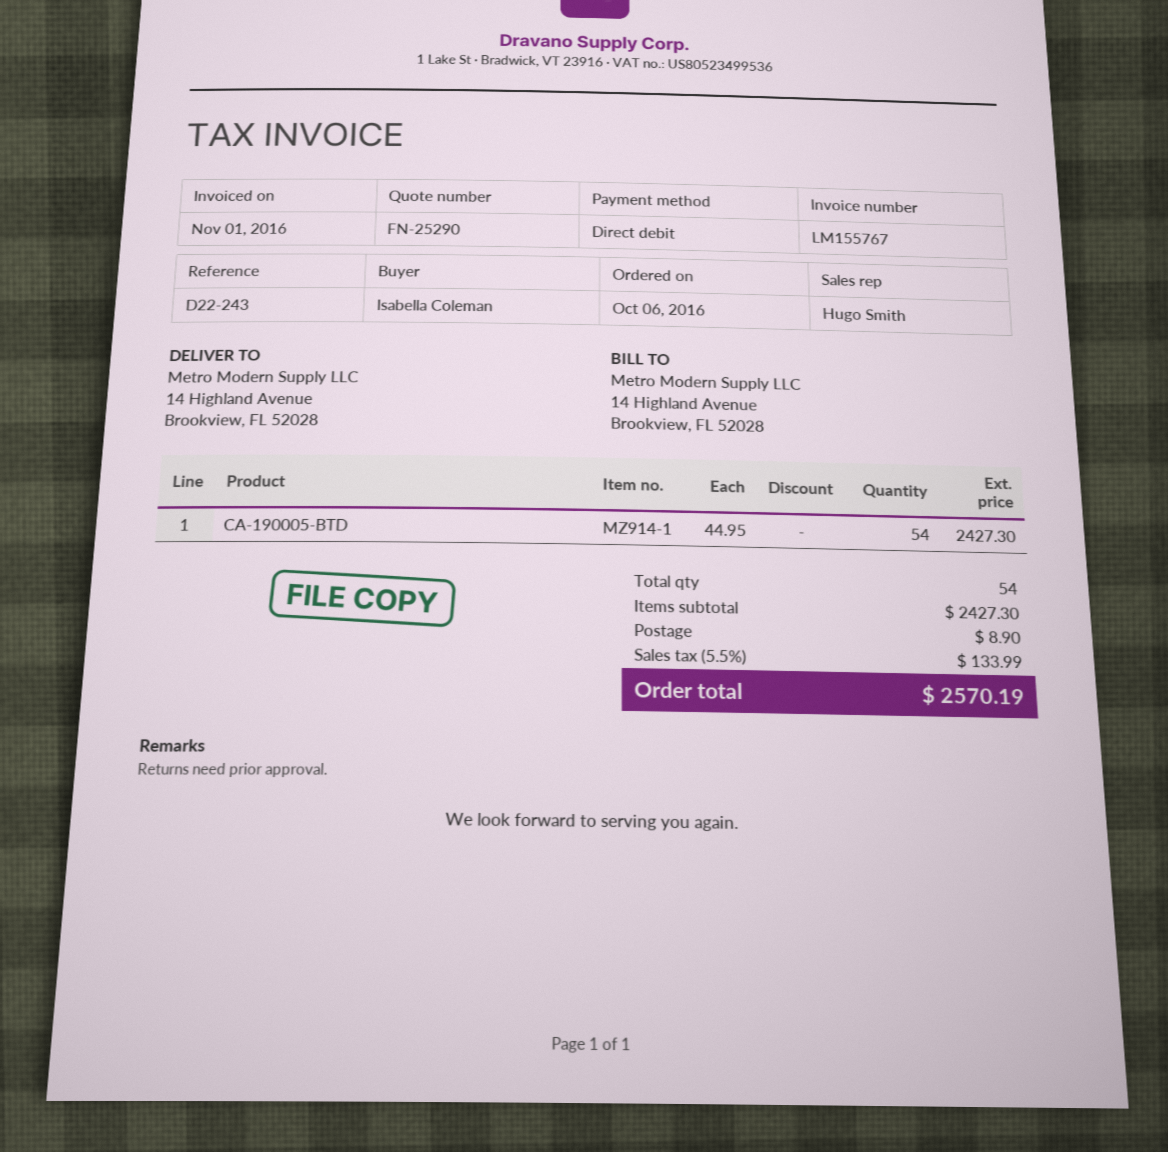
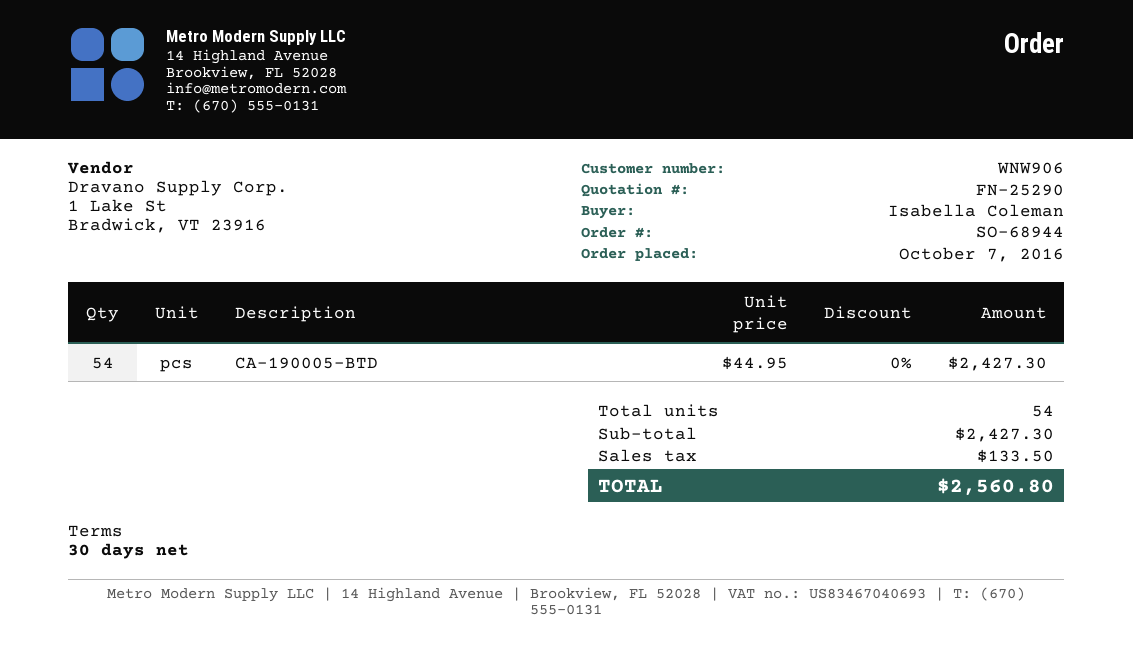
order date: 2016-10-06 -> 2016-10-07
shipping: 8.90 -> none
tax: 133.99 -> 133.50
total: 2570.19 -> 2560.80

